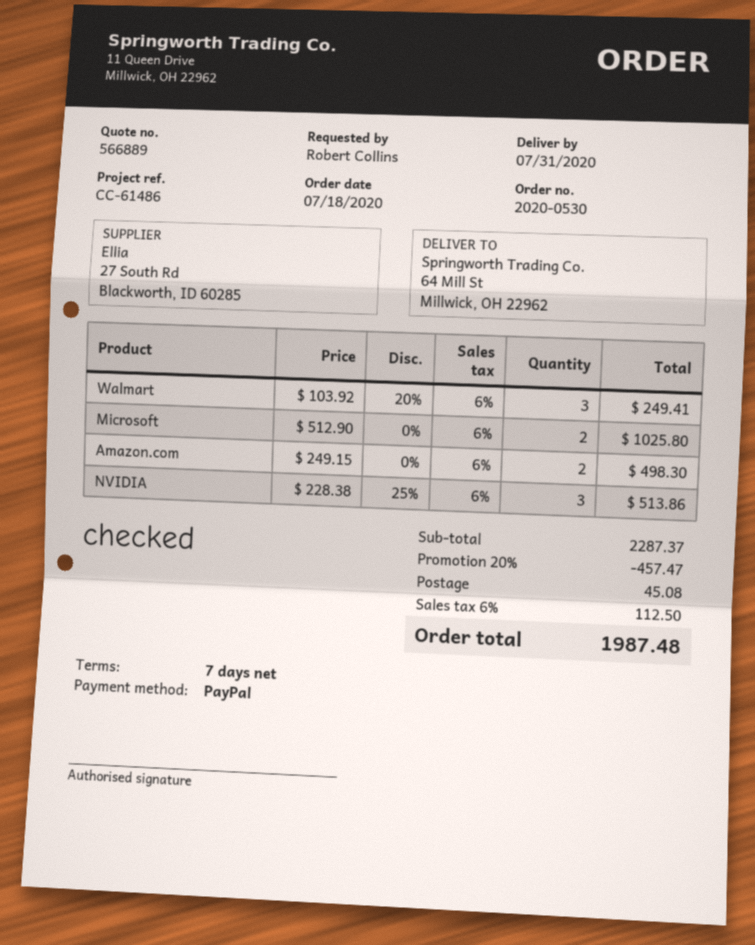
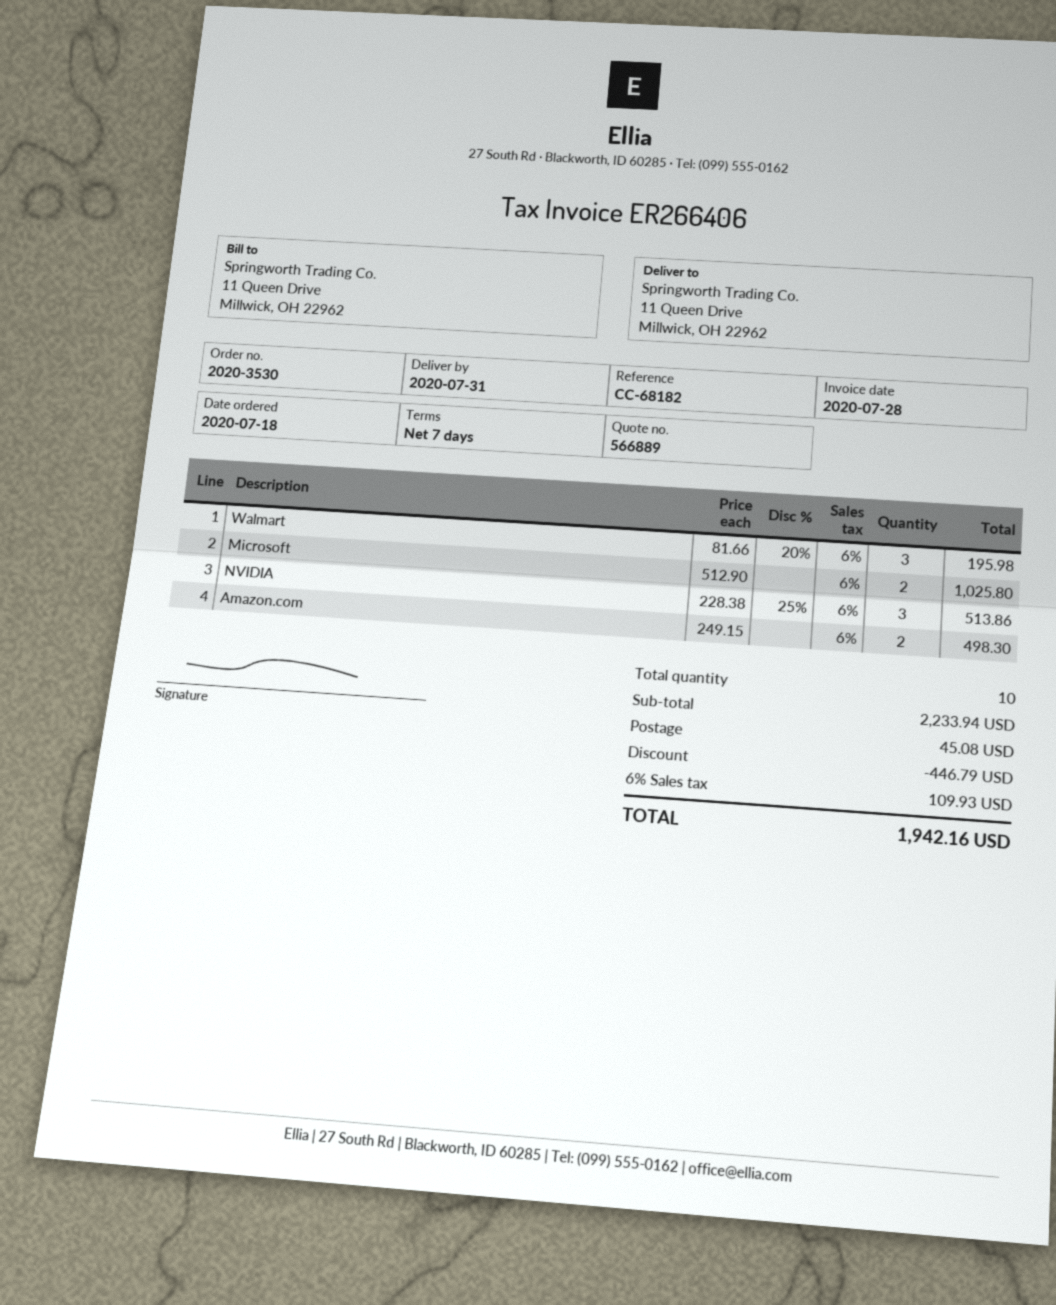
order number: 2020-0530 -> 2020-3530
reference: CC-61486 -> CC-68182
ship to: 64 Mill St, Millwick, OH 22962 -> 11 Queen Drive, Millwick, OH 22962
Walmart: 3 x 103.92 - 20% = 249.41 -> 3 x 81.66 - 20% = 195.98
subtotal: 2287.37 -> 2233.94
discount: 457.47 -> 446.79
tax: 6% = 112.50 -> 6% = 109.93
total: 1987.48 -> 1942.16

